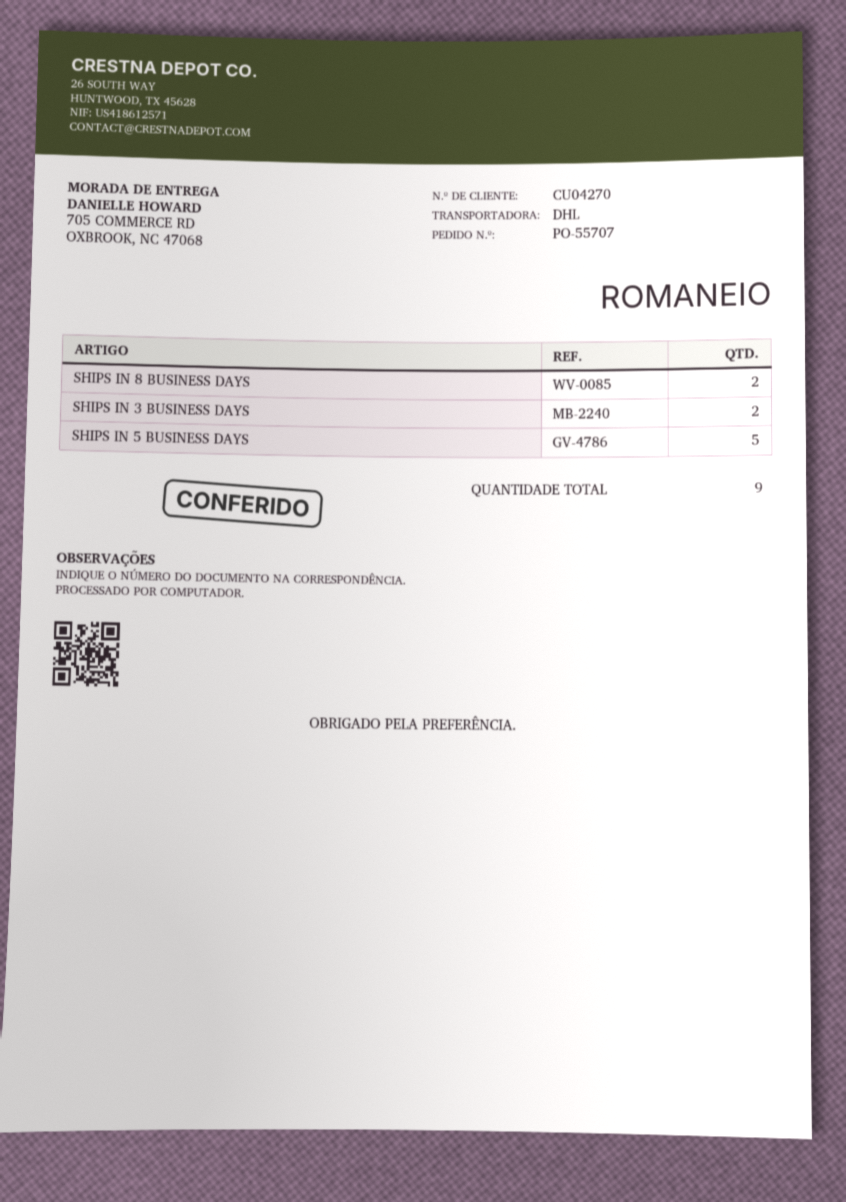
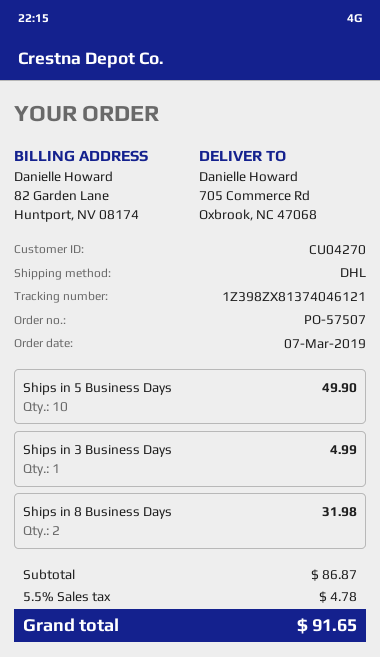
order number: PO-55707 -> PO-57507
SHIPS IN 3 BUSINESS DAYS: 2 -> 1
SHIPS IN 5 BUSINESS DAYS: 5 -> 10

